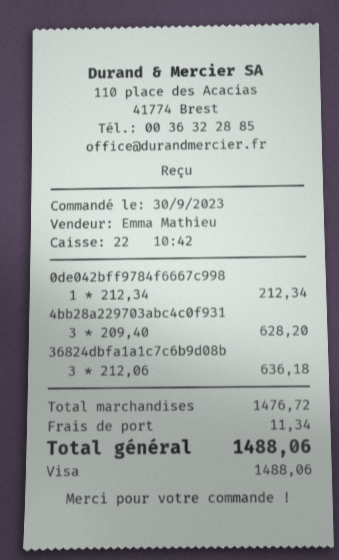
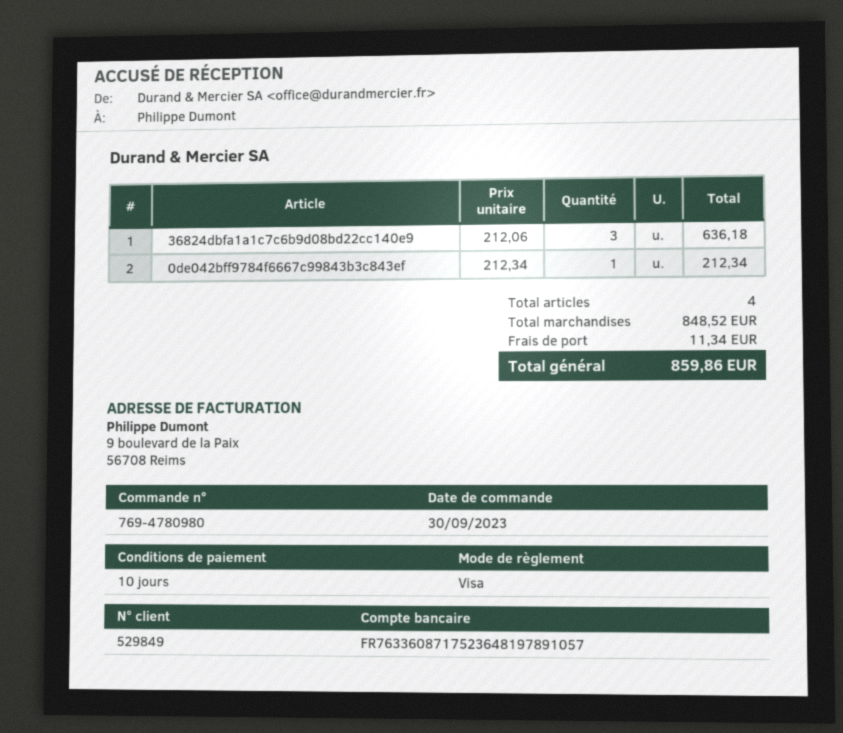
4bb28a229703abc4c0f931: 3 x 209.40 = 628.20 -> none
subtotal: 1476.72 -> 848.52
total: 1488.06 -> 859.86

